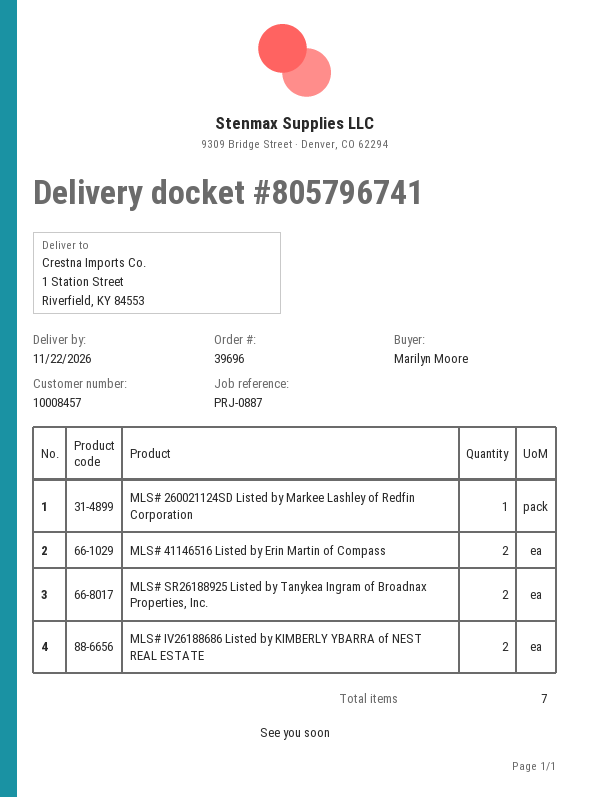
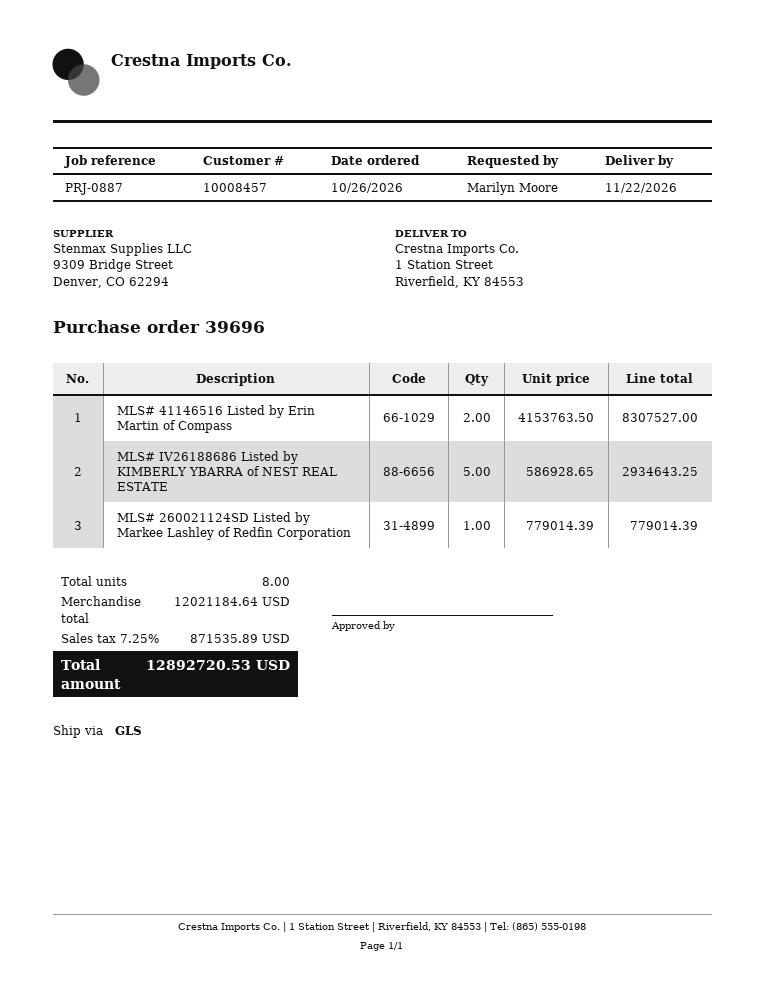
MLS# SR26188925 Listed by Tanykea Ingram of Broadnax Properties, Inc.: 2 -> none
MLS# IV26188686 Listed by KIMBERLY YBARRA of NEST REAL ESTATE: 2 -> 5
total quantity: 7 -> 8

